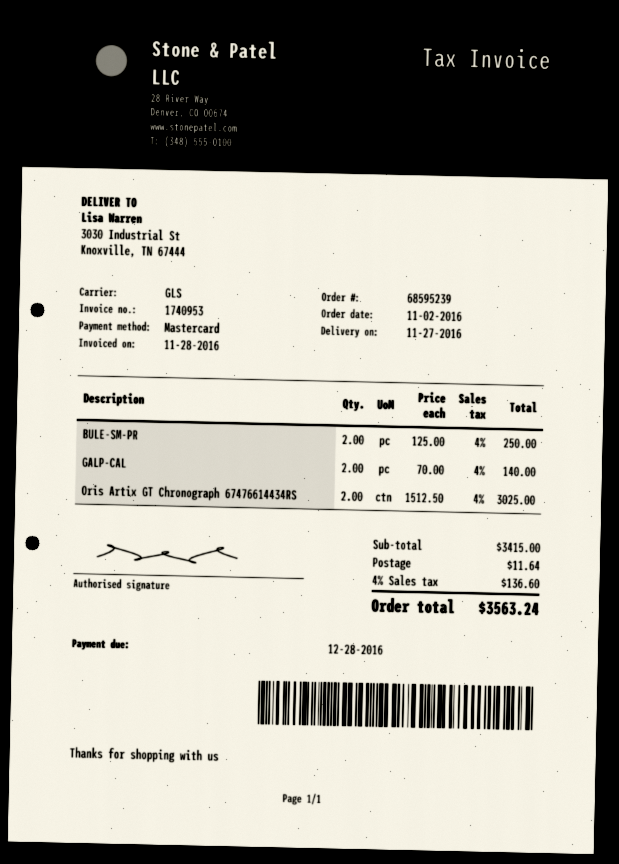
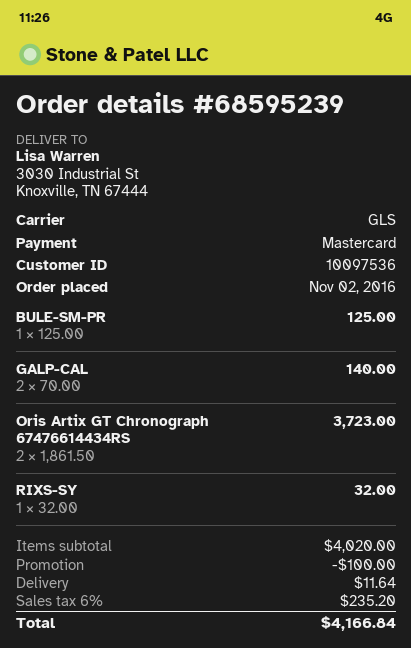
BULE-SM-PR: 2 x 125.00 = 250.00 -> 1 x 125.00 = 125.00
Oris Artix GT Chronograph 67476614434RS: 2 x 1512.50 = 3025.00 -> 2 x 1861.50 = 3723.00
RIXS-SY: none -> 1 x 32.00 = 32.00
subtotal: 3415.00 -> 4020.00
discount: none -> 100.00
tax: 4% = 136.60 -> 6% = 235.20
total: 3563.24 -> 4166.84

